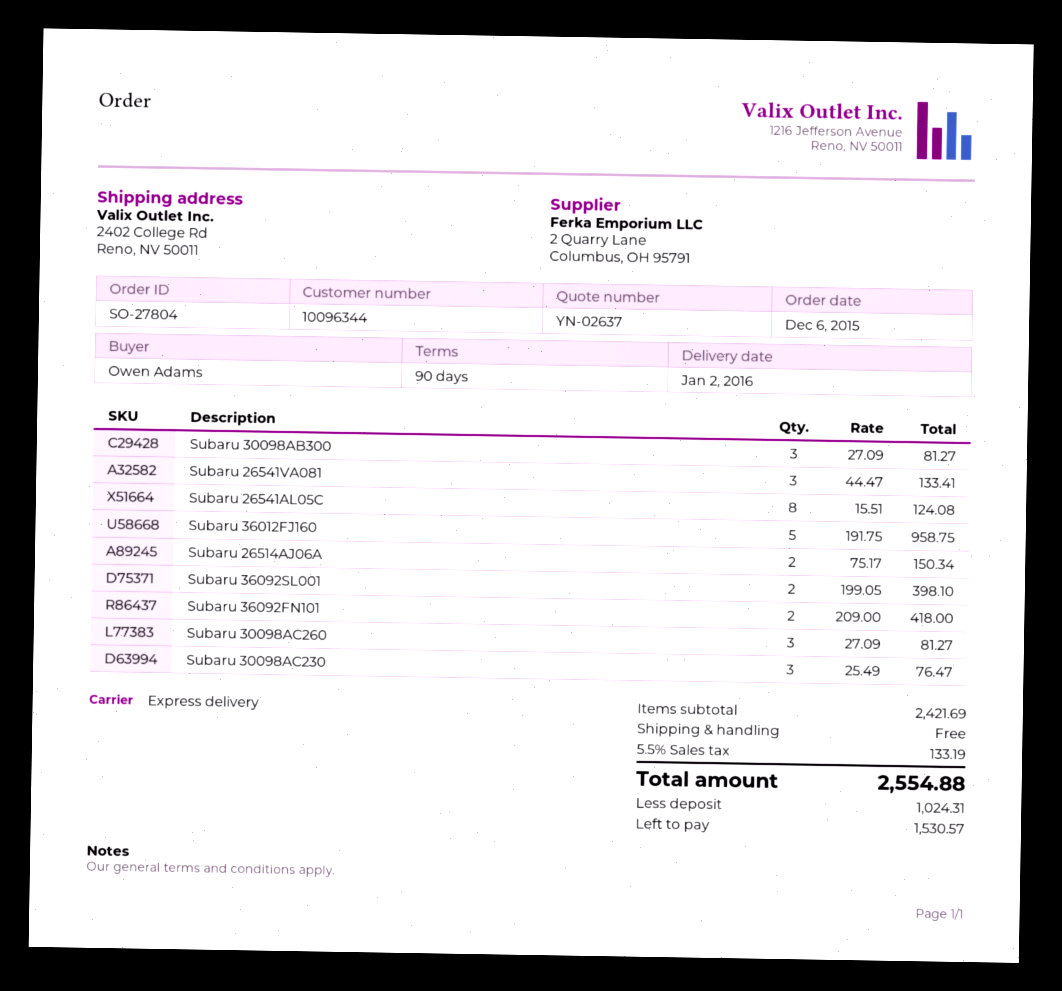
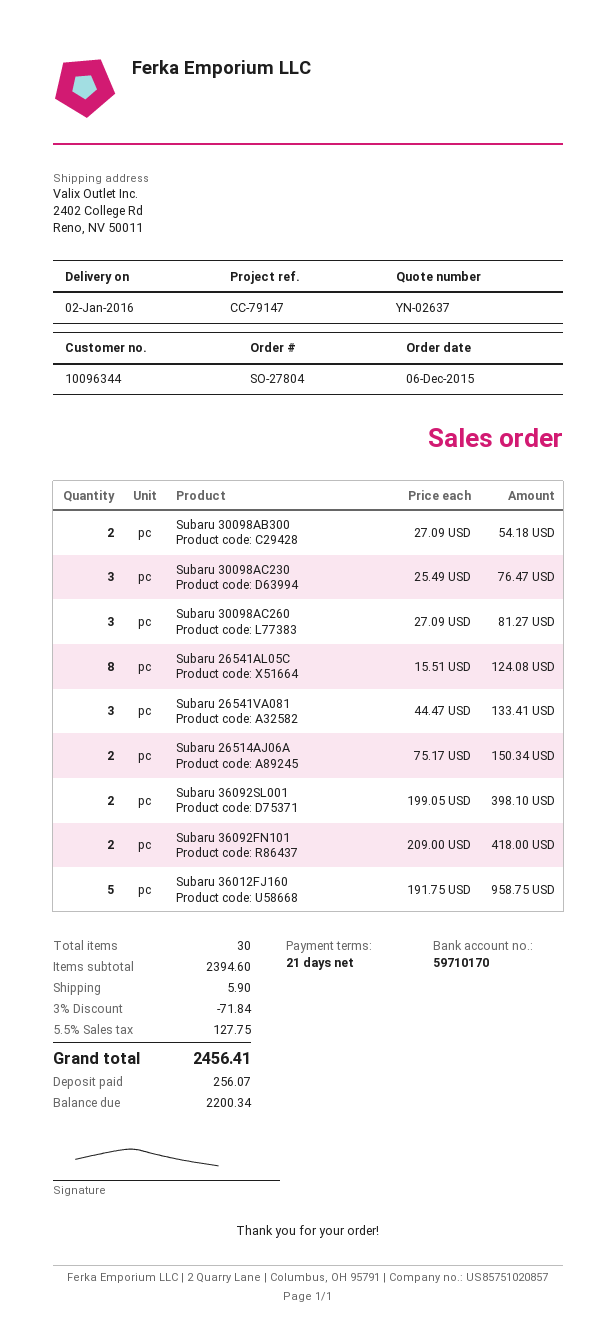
payment terms: 90 days -> 21 days
Subaru 30098AB300: 3 x 27.09 = 81.27 -> 2 x 27.09 = 54.18
subtotal: 2421.69 -> 2394.60
discount: none -> 3% = 71.84
shipping: 0.00 -> 5.90
tax: 5.5% = 133.19 -> 5.5% = 127.75
total: 2554.88 -> 2456.41
deposit: 1024.31 -> 256.07
balance: 1530.57 -> 2200.34

